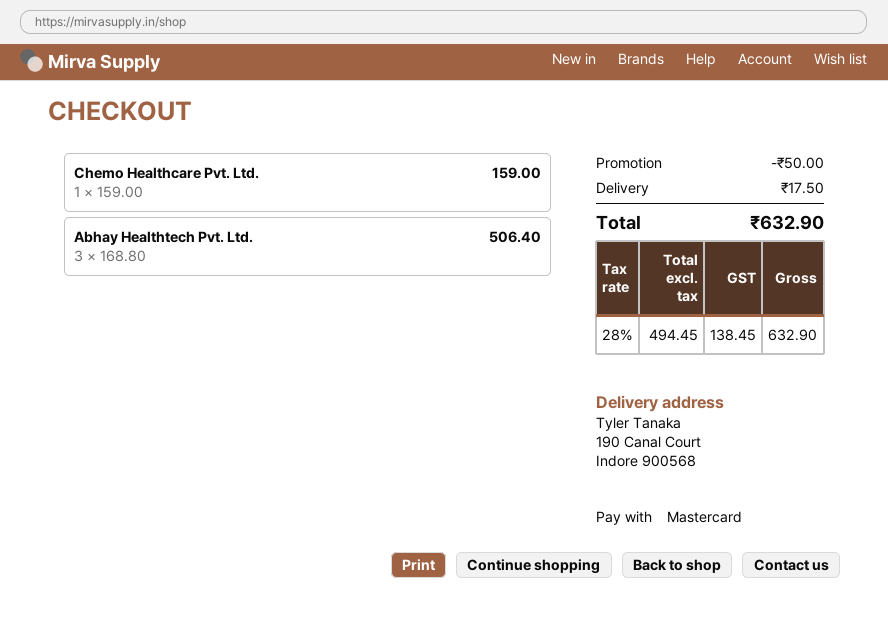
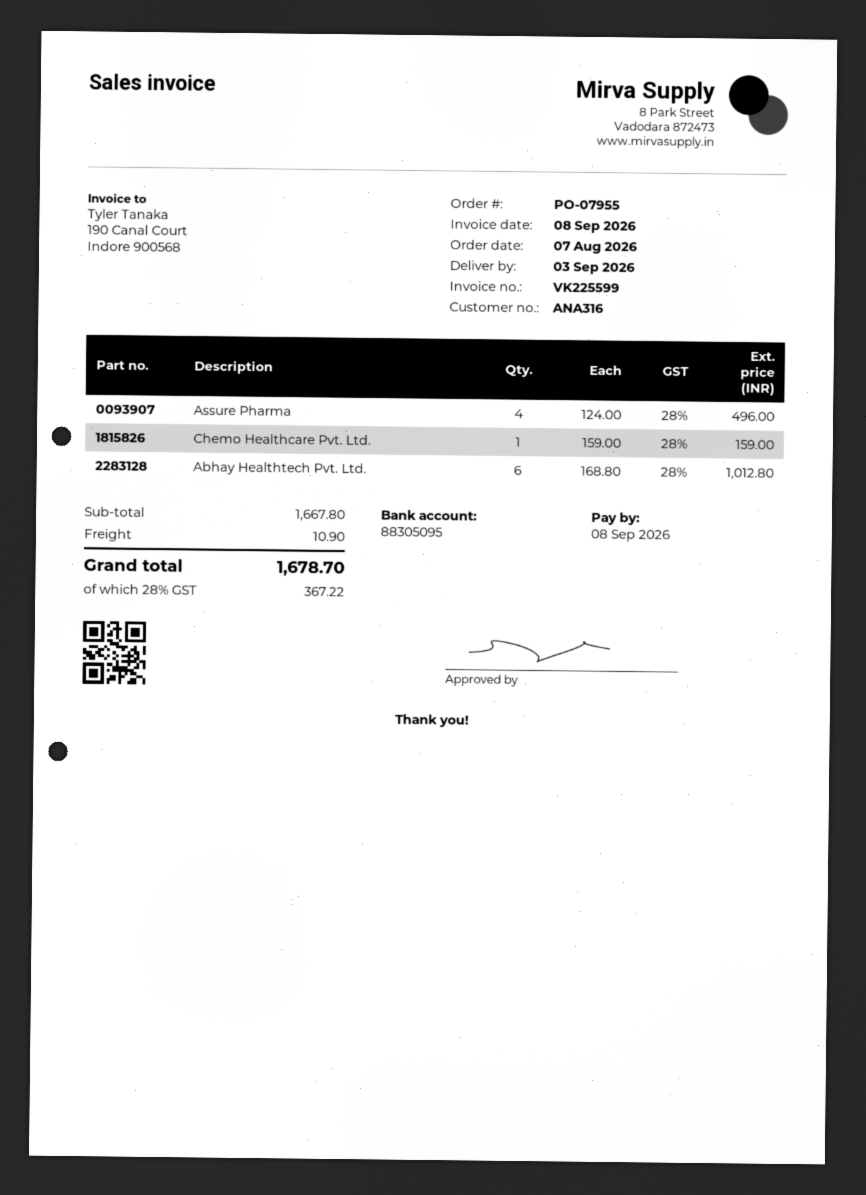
Abhay Healthtech Pvt. Ltd.: 3 x 168.80 = 506.40 -> 6 x 168.80 = 1012.80
Assure Pharma: none -> 4 x 124.00 = 496.00
discount: 50.00 -> none
shipping: 17.50 -> 10.90
tax: 28% = 138.45 -> 28% = 367.22
total: 632.90 -> 1678.70

